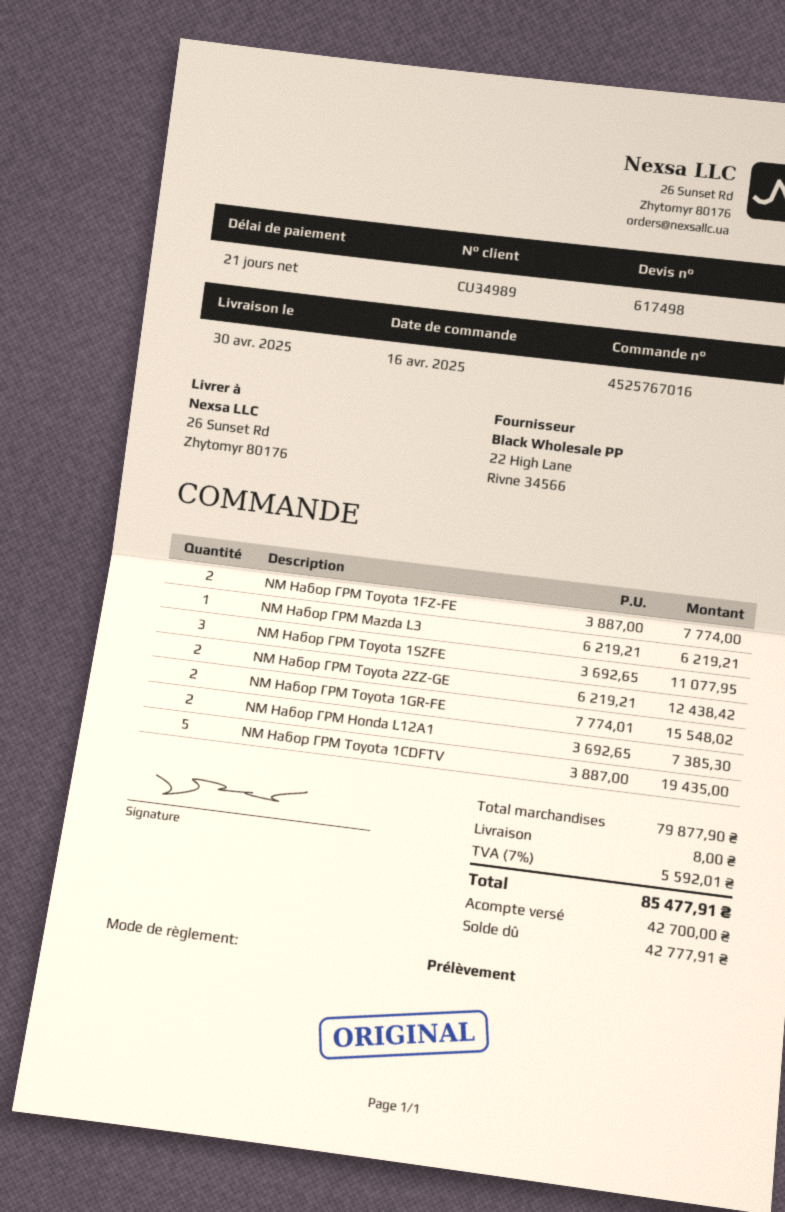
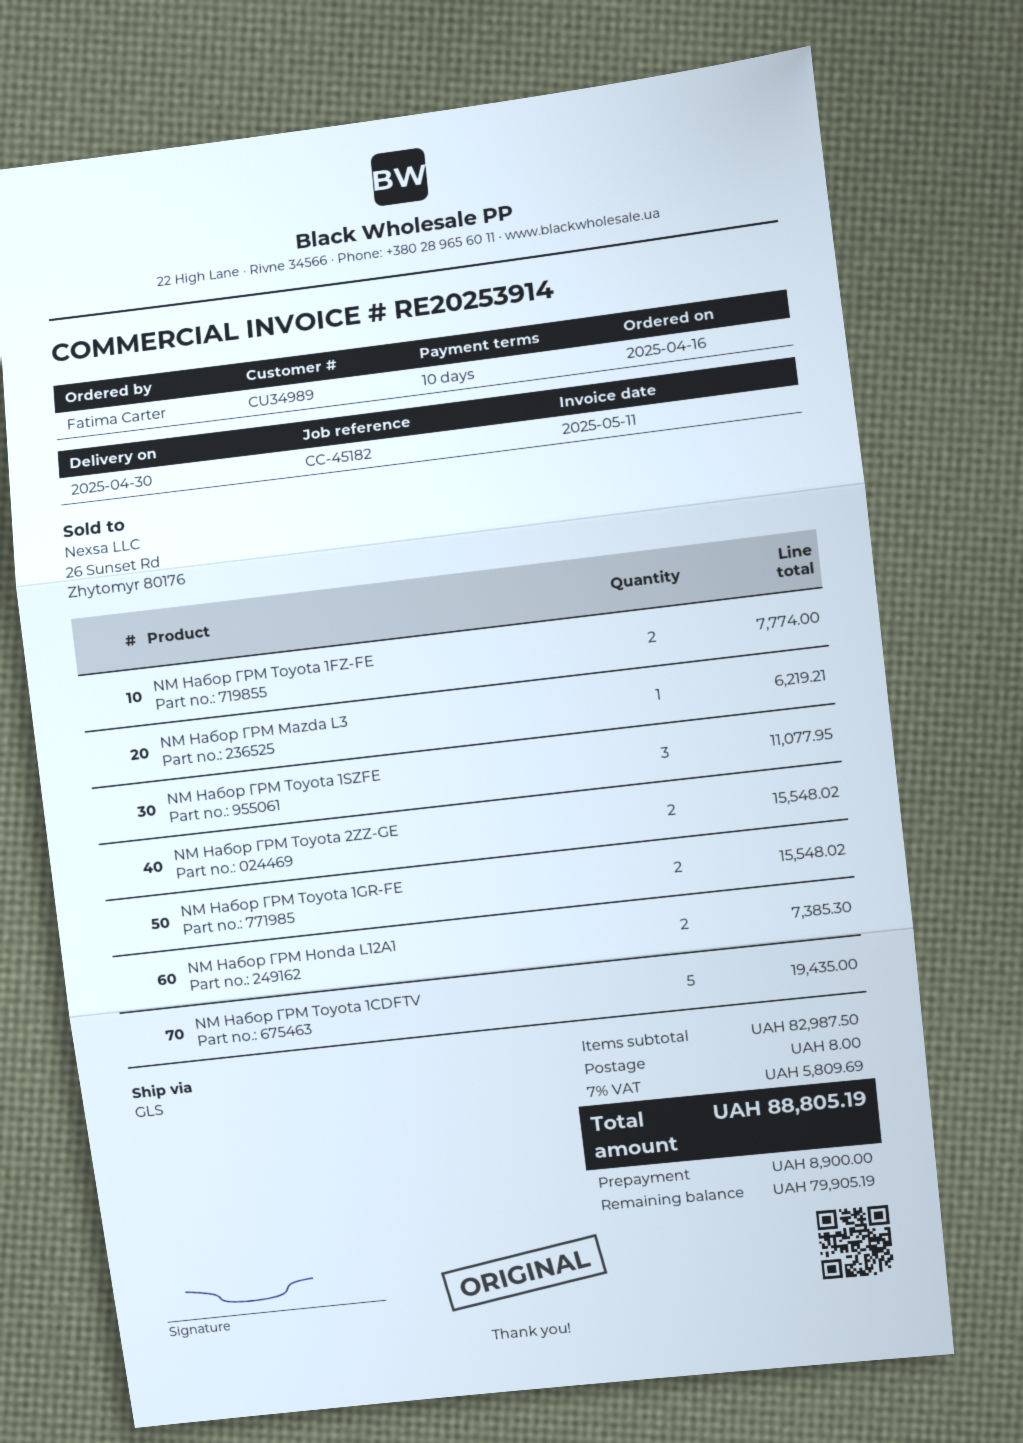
payment terms: 21 days -> 10 days
NM Набор ГРМ Toyota 2ZZ-GE: 2 for 12438.42 -> 2 for 15548.02
subtotal: 79877.90 -> 82987.50
tax: 7% = 5592.01 -> 7% = 5809.69
total: 85477.91 -> 88805.19
deposit: 42700.00 -> 8900.00
balance: 42777.91 -> 79905.19

